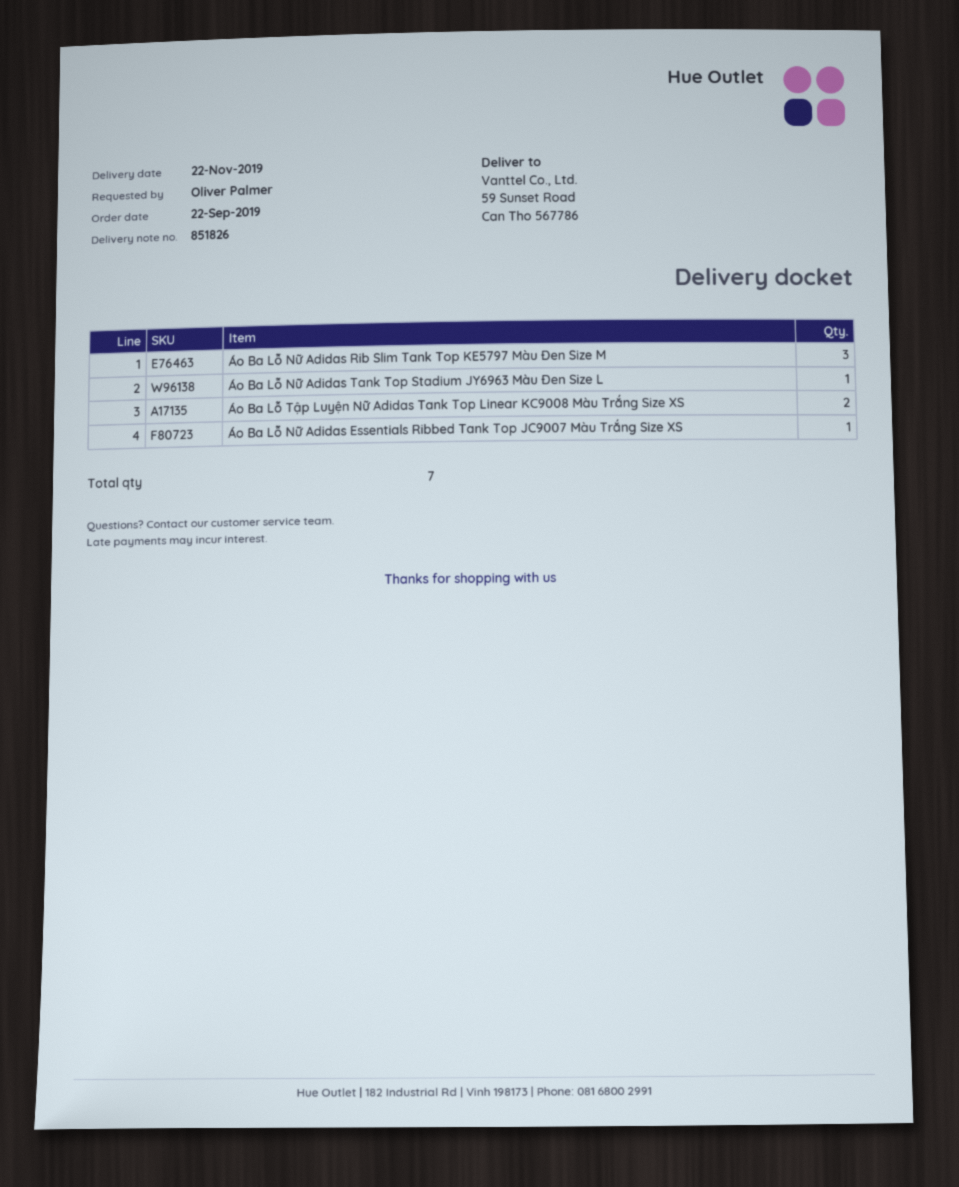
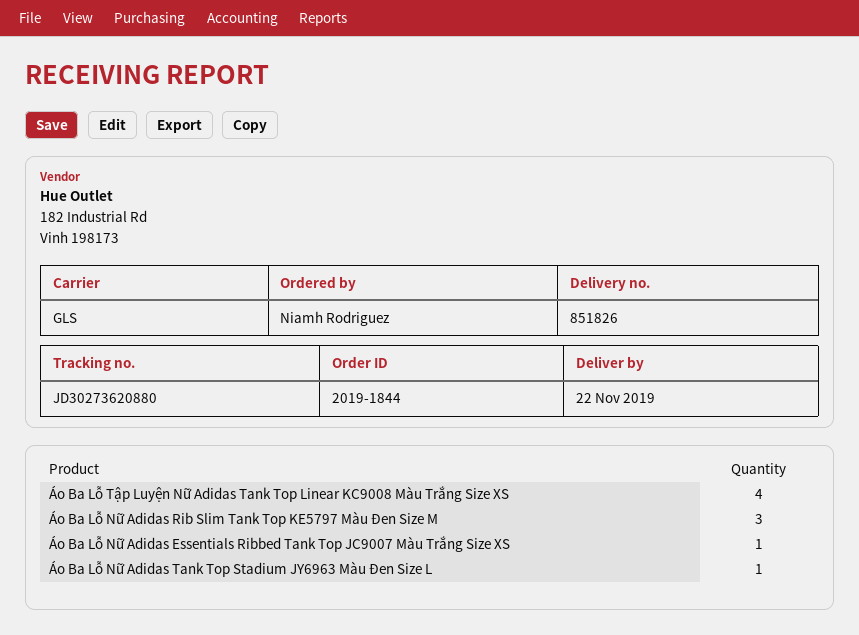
ordered by: Oliver Palmer -> Niamh Rodriguez
Áo Ba Lỗ Tập Luyện Nữ Adidas Tank Top Linear KC9008 Màu Trắng Size XS: 2 -> 4

